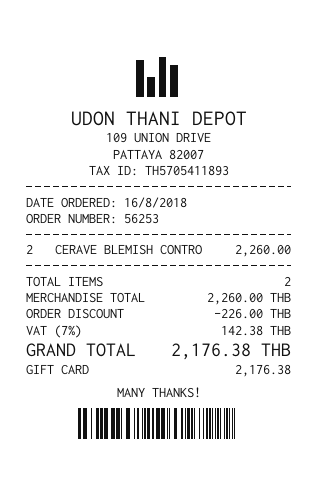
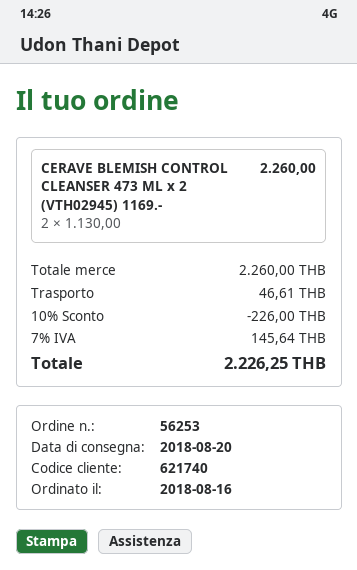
shipping: none -> 46.61
tax: 7% = 142.38 -> 7% = 145.64
total: 2176.38 -> 2226.25

